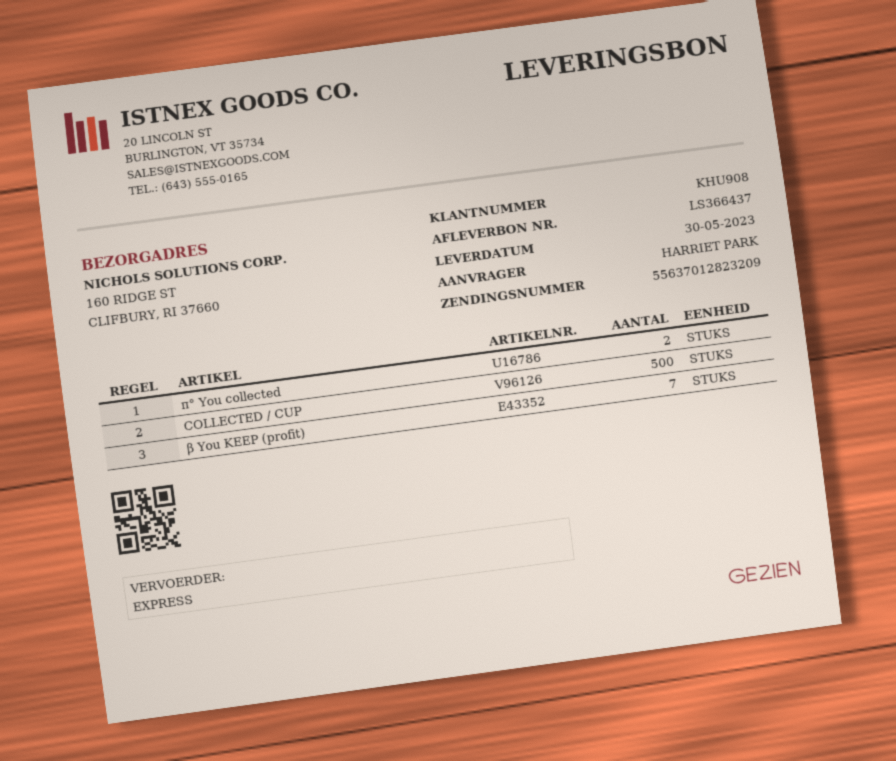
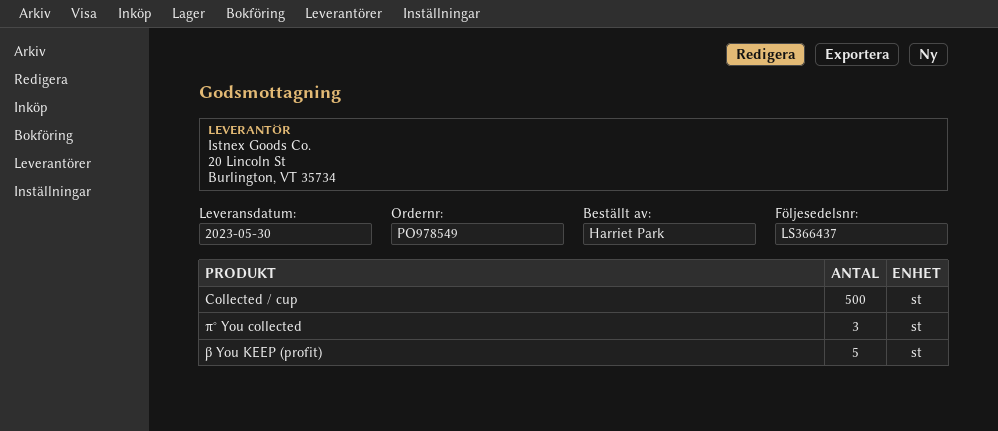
π° You collected: 2 -> 3
β You KEEP (profit): 7 -> 5

